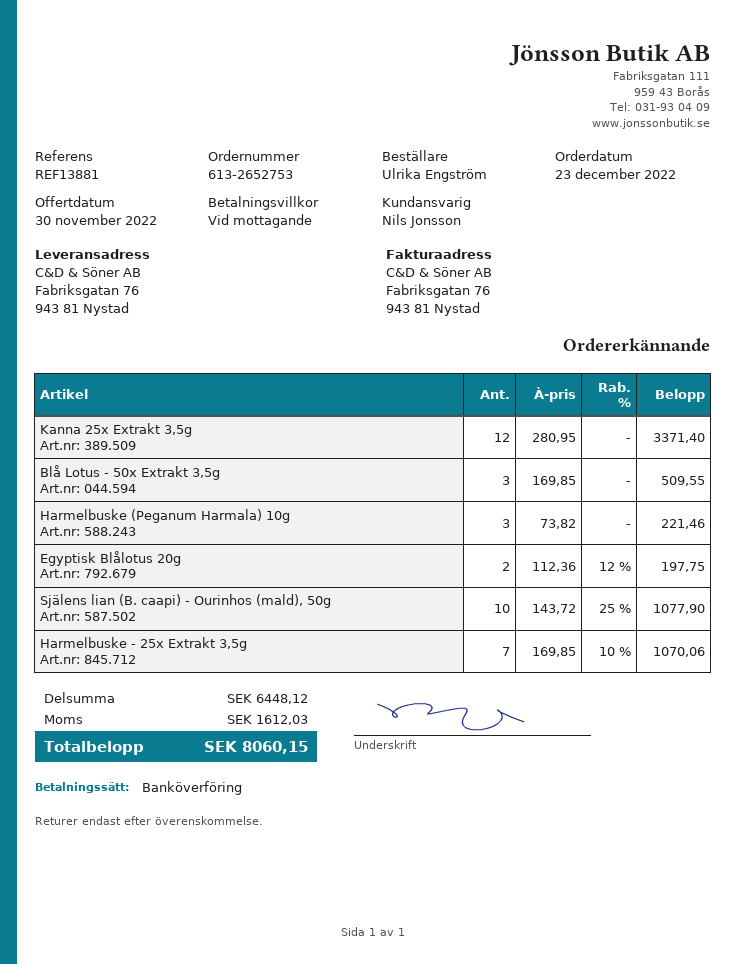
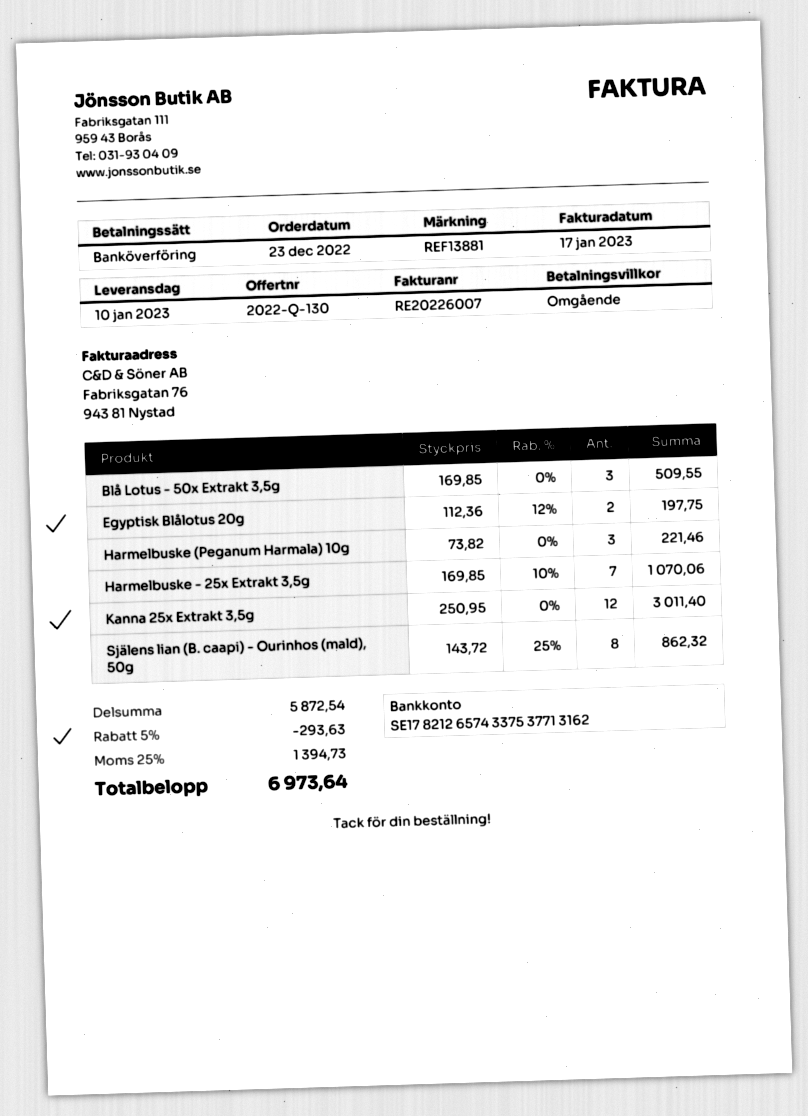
Kanna 25x Extrakt 3,5g: 12 x 280.95 = 3371.40 -> 12 x 250.95 = 3011.40
Själens lian (B. caapi) - Ourinhos (mald), 50g: 10 x 143.72 - 25% = 1077.90 -> 8 x 143.72 - 25% = 862.32
subtotal: 6448.12 -> 5872.54
discount: none -> 5% = 293.63
tax: 1612.03 -> 1394.73
total: 8060.15 -> 6973.64

